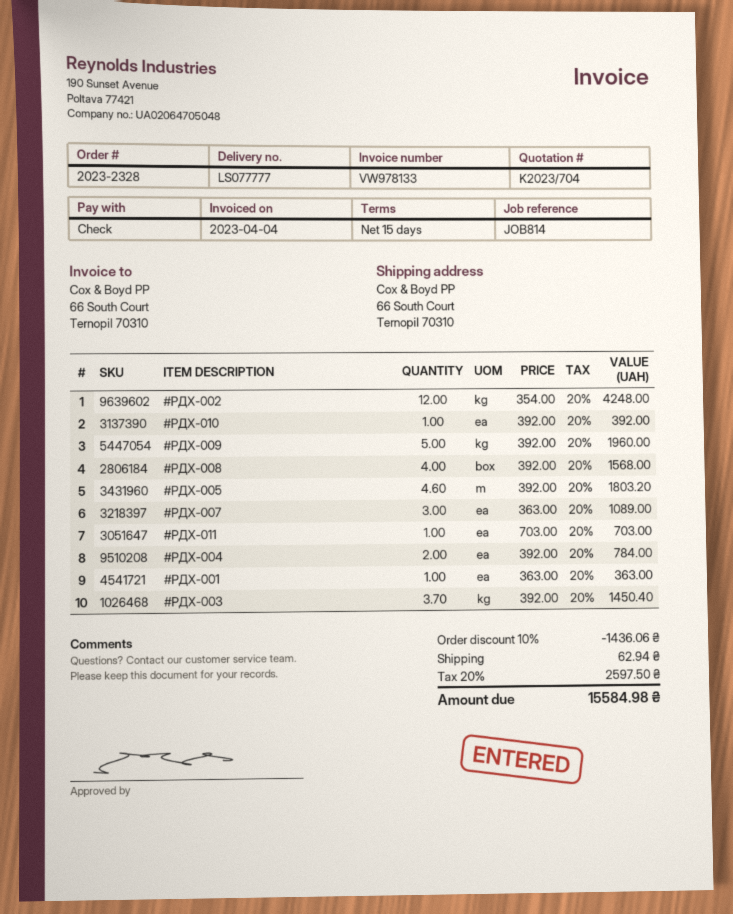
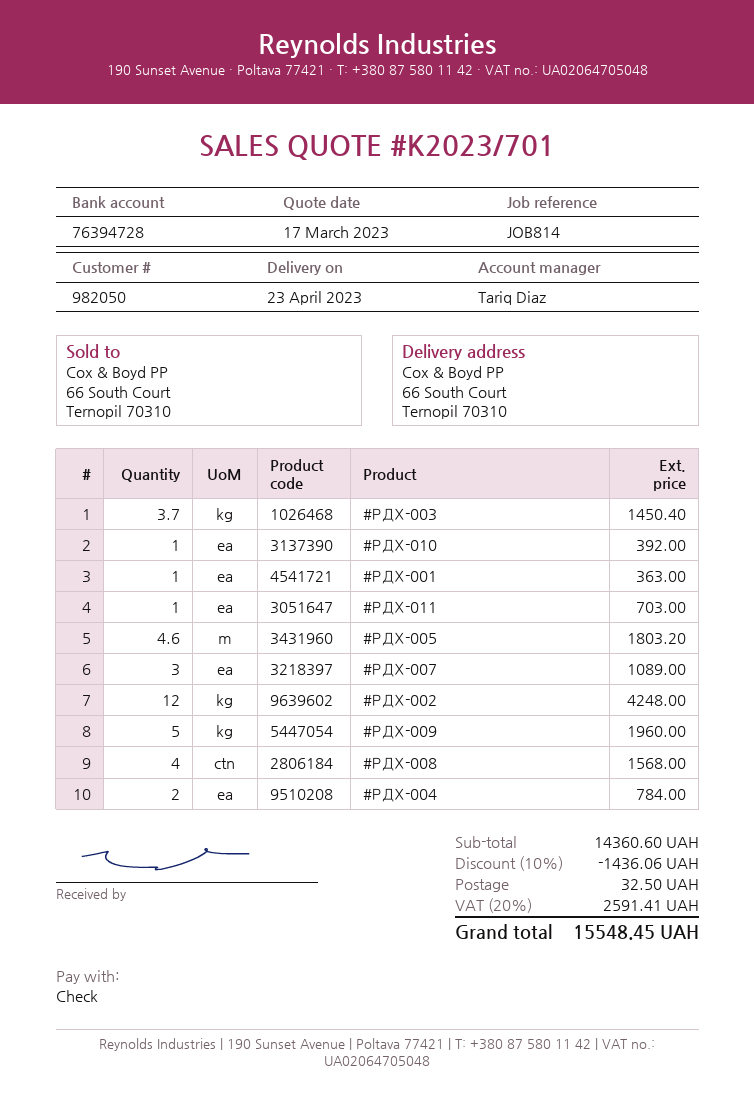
quote number: K2023/704 -> K2023/701
shipping: 62.94 -> 32.50
tax: 20% = 2597.50 -> 20% = 2591.41
total: 15584.98 -> 15548.45

